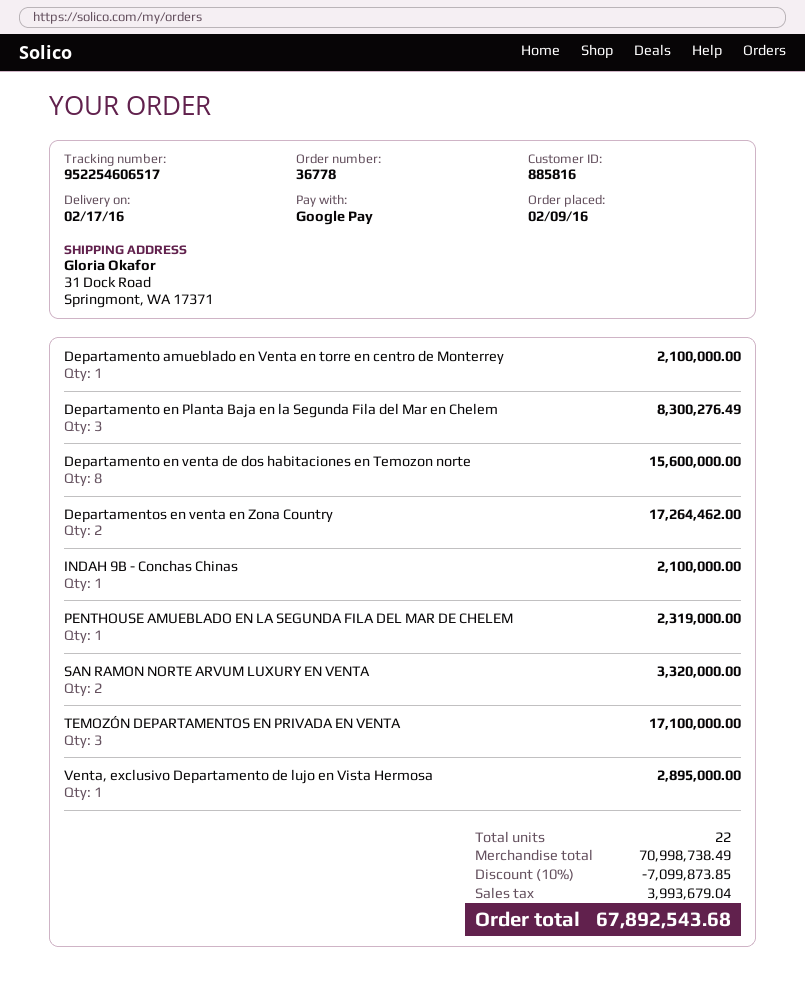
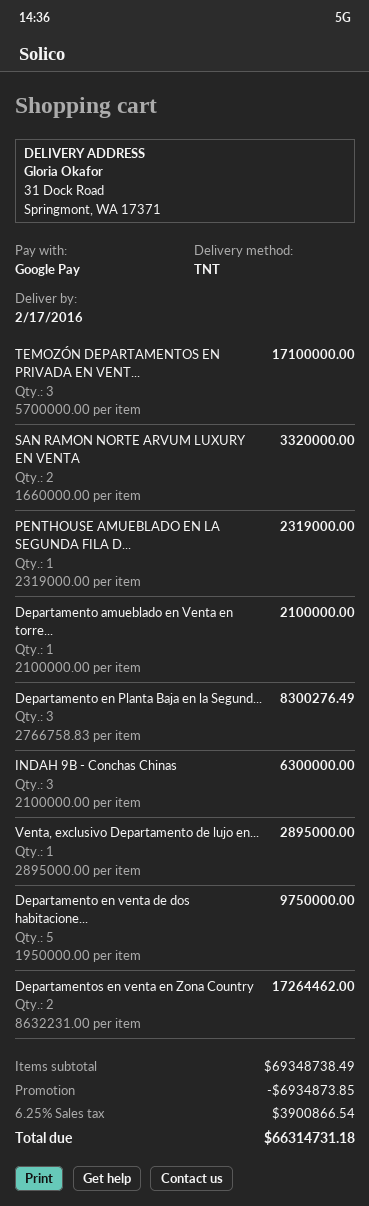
Departamento en venta de dos habitaciones en Temozon norte: 8 for 15600000.00 -> 5 for 9750000.00
INDAH 9B - Conchas Chinas: 1 for 2100000.00 -> 3 for 6300000.00
subtotal: 70998738.49 -> 69348738.49
discount: 7099873.85 -> 6934873.85
tax: 3993679.04 -> 3900866.54
total: 67892543.68 -> 66314731.18

